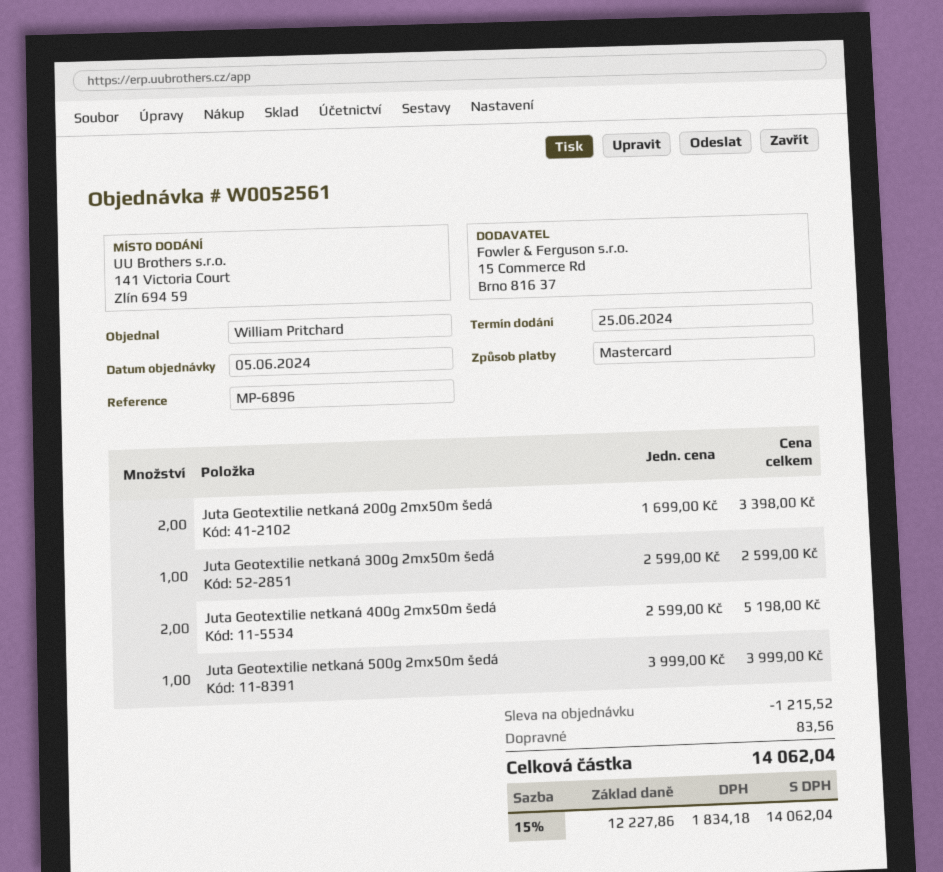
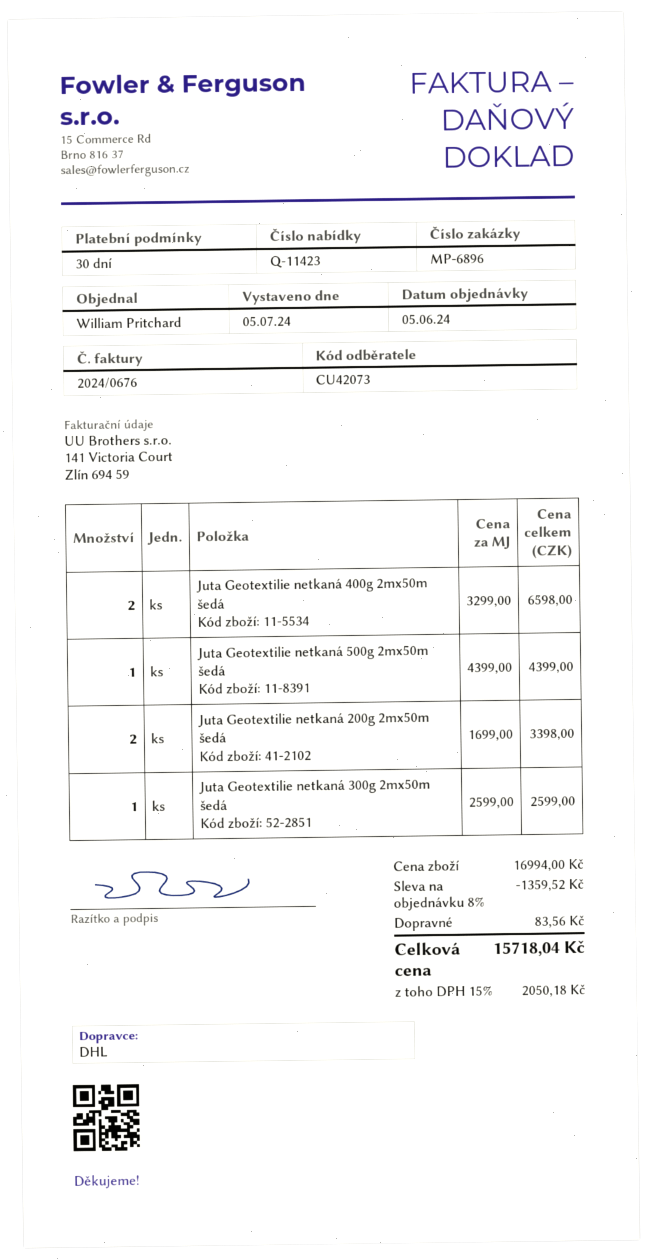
Juta Geotextilie netkaná 400g 2mx50m šedá: 2 x 2599.00 = 5198.00 -> 2 x 3299.00 = 6598.00
Juta Geotextilie netkaná 500g 2mx50m šedá: 1 x 3999.00 = 3999.00 -> 1 x 4399.00 = 4399.00
discount: 1215.52 -> 1359.52
tax: 15% = 1834.18 -> 15% = 2050.18
total: 14062.04 -> 15718.04

